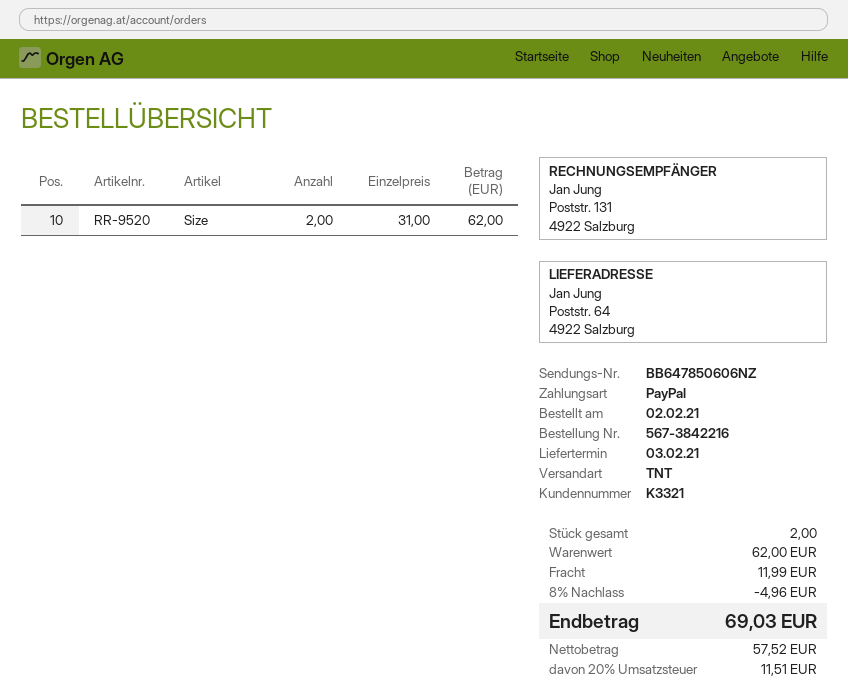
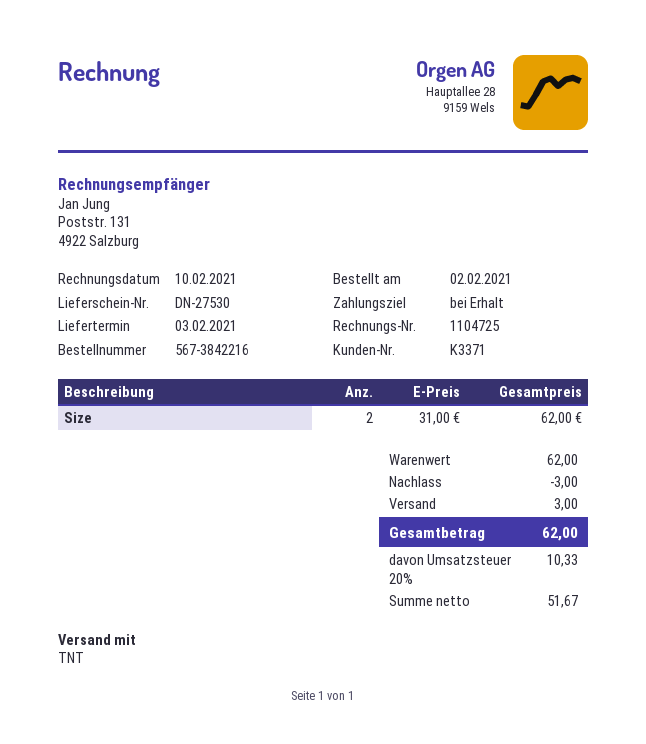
customer number: K3321 -> K3371
discount: 4.96 -> 3.00
shipping: 11.99 -> 3.00
net: 57.52 -> 51.67
tax: 20% = 11.51 -> 20% = 10.33
total: 69.03 -> 62.00

